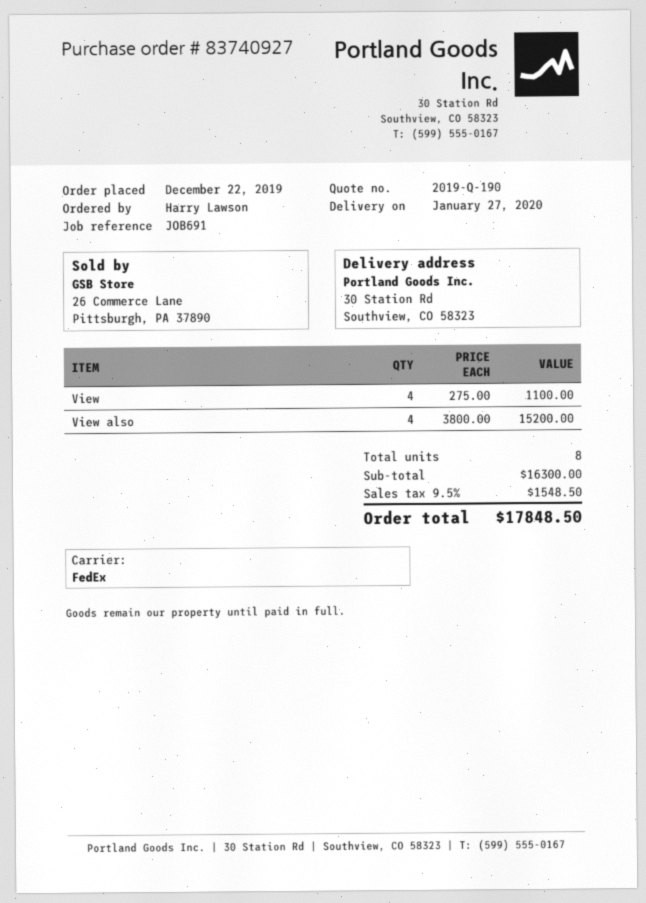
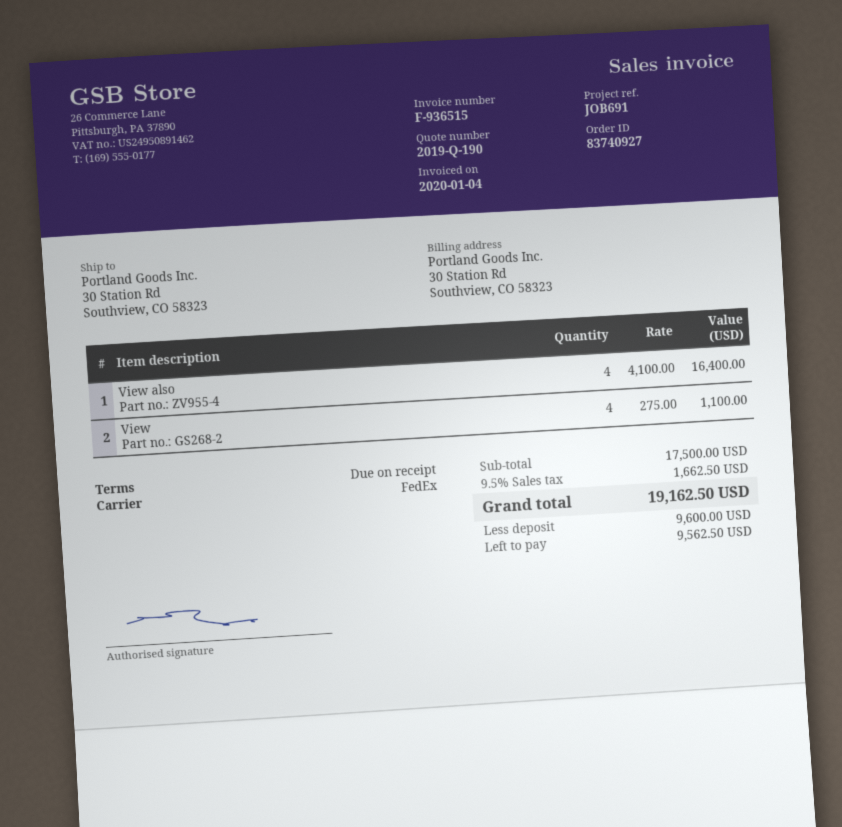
View also: 4 x 3800.00 = 15200.00 -> 4 x 4100.00 = 16400.00
subtotal: 16300.00 -> 17500.00
tax: 9.5% = 1548.50 -> 9.5% = 1662.50
total: 17848.50 -> 19162.50

